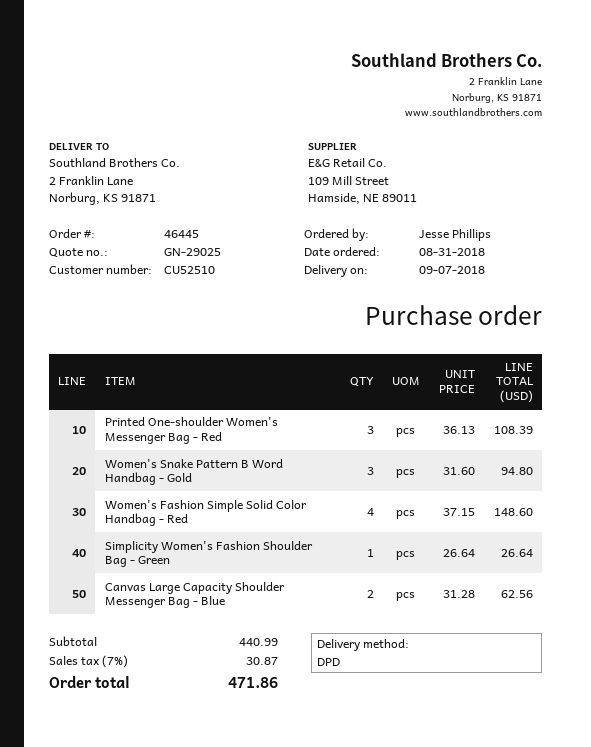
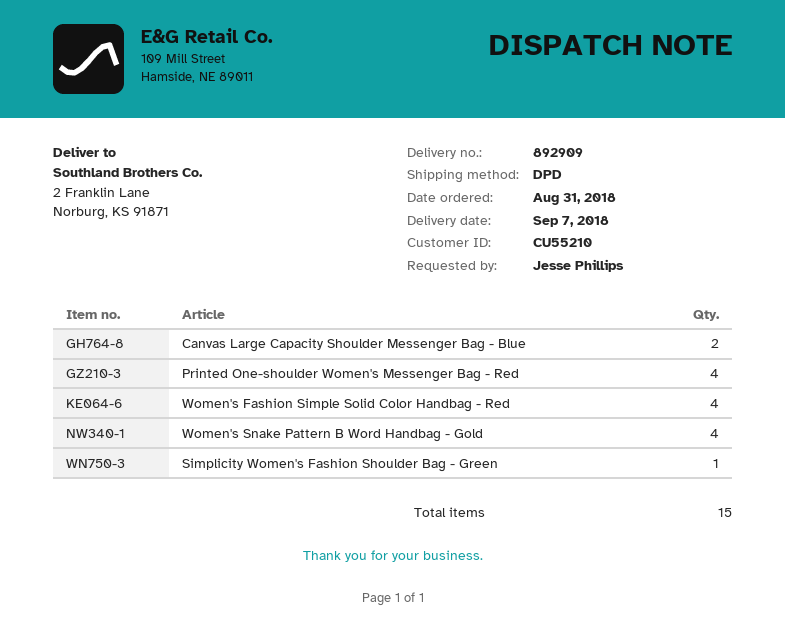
customer number: CU52510 -> CU55210
Printed One-shoulder Women's Messenger Bag - Red: 3 -> 4
Women's Snake Pattern B Word Handbag - Gold: 3 -> 4

